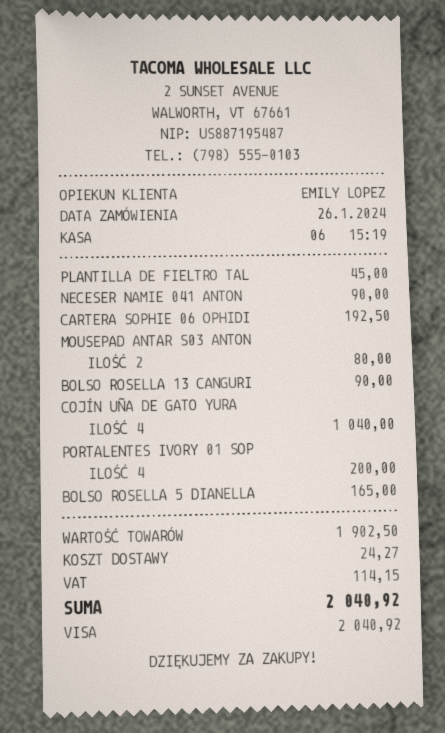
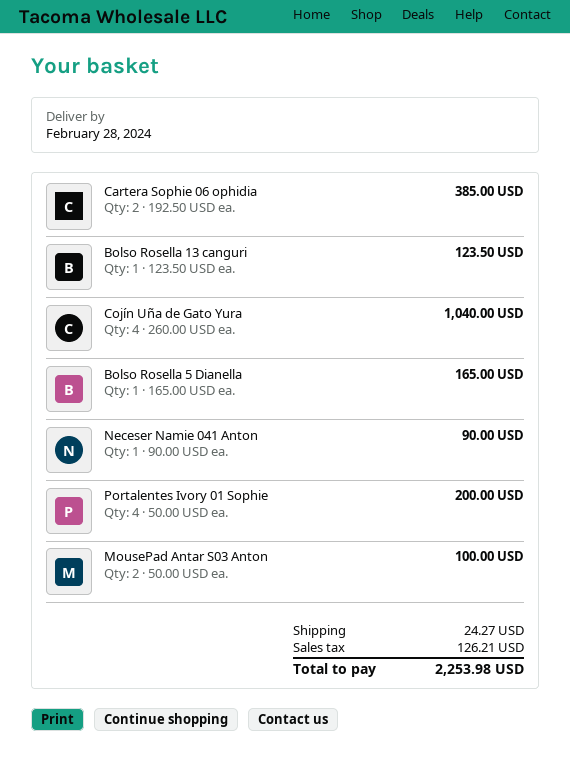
PLANTILLA DE FIELTRO TAL: 1 for 45.00 -> none
CARTERA SOPHIE 06 OPHIDI: 1 for 192.50 -> 2 for 385.00
MOUSEPAD ANTAR S03 ANTON: 2 for 80.00 -> 2 for 100.00
BOLSO ROSELLA 13 CANGURI: 1 for 90.00 -> 1 for 123.50
tax: 114.15 -> 126.21
total: 2040.92 -> 2253.98

